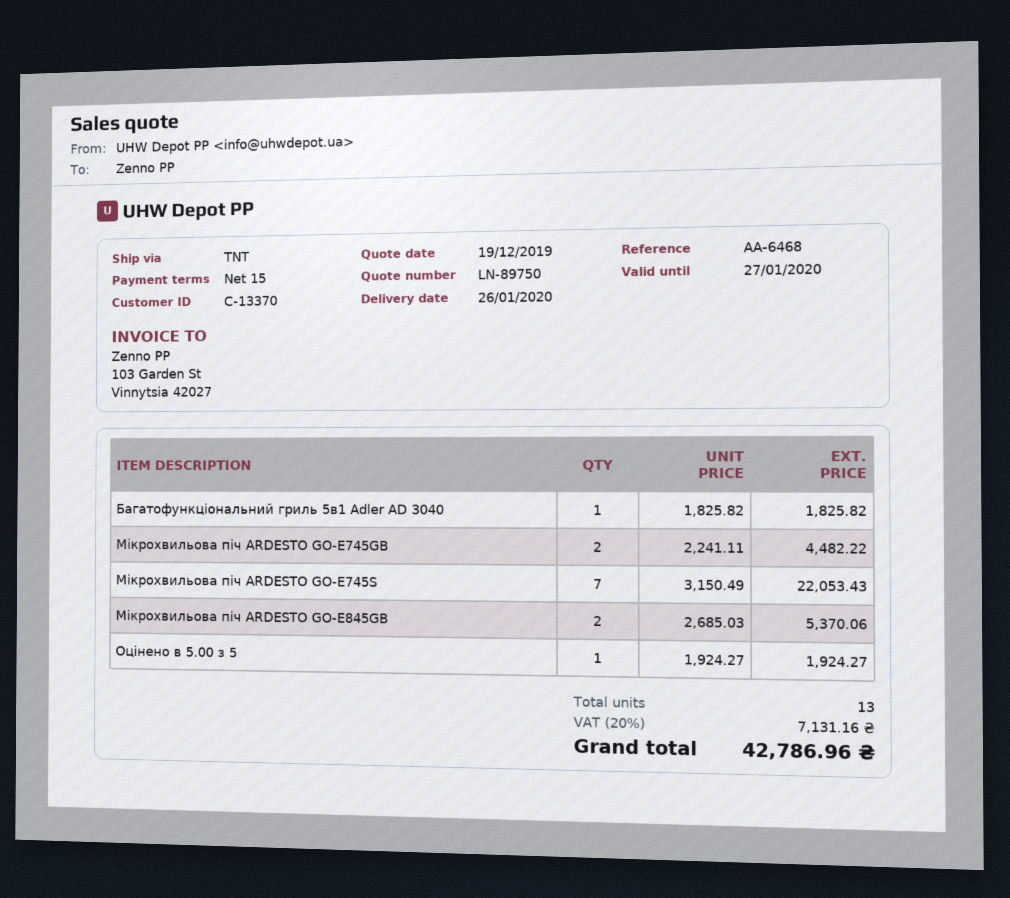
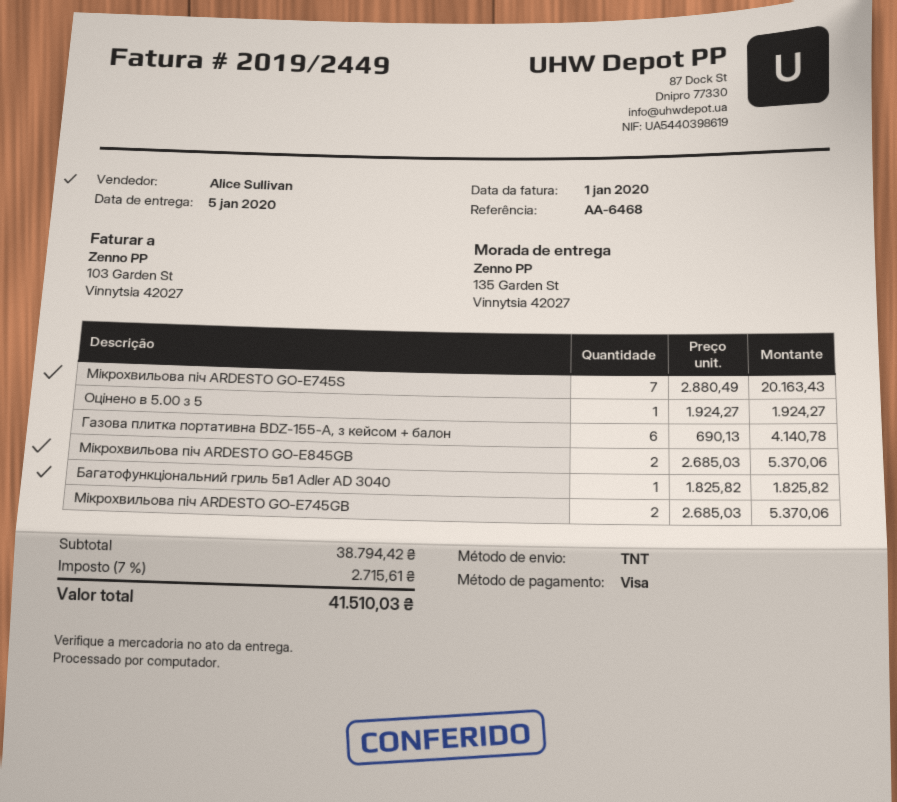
delivery date: 2020-01-26 -> 2020-01-05
Мiкрохвильова пiч ARDESTO GO-E745GB: 2 x 2241.11 = 4482.22 -> 2 x 2685.03 = 5370.06
Мiкрохвильова пiч ARDESTO GO-E745S: 7 x 3150.49 = 22053.43 -> 7 x 2880.49 = 20163.43
Газова плитка портативна BDZ-155-A, з кейсом + балон: none -> 6 x 690.13 = 4140.78
tax: 20% = 7131.16 -> 7% = 2715.61
total: 42786.96 -> 41510.03

